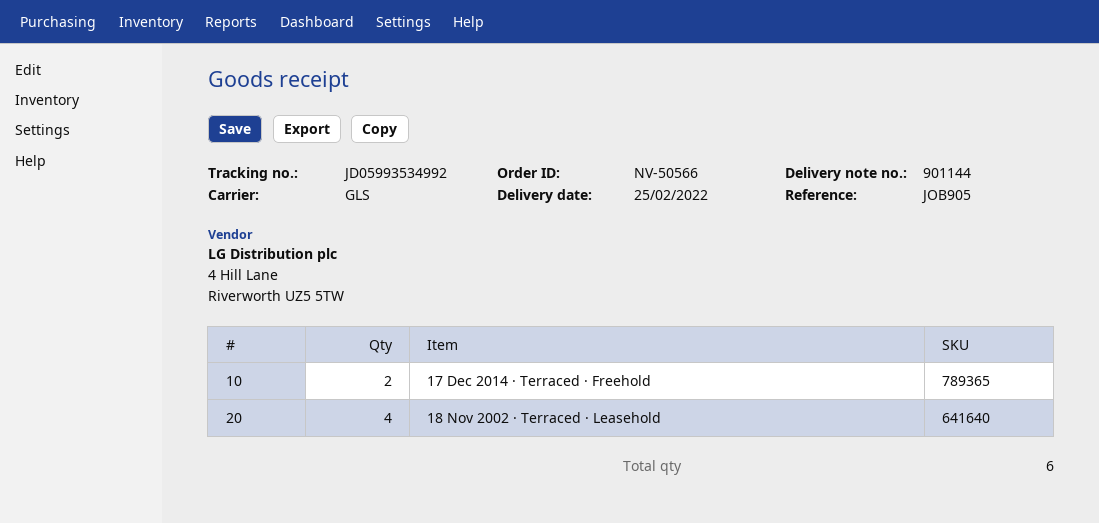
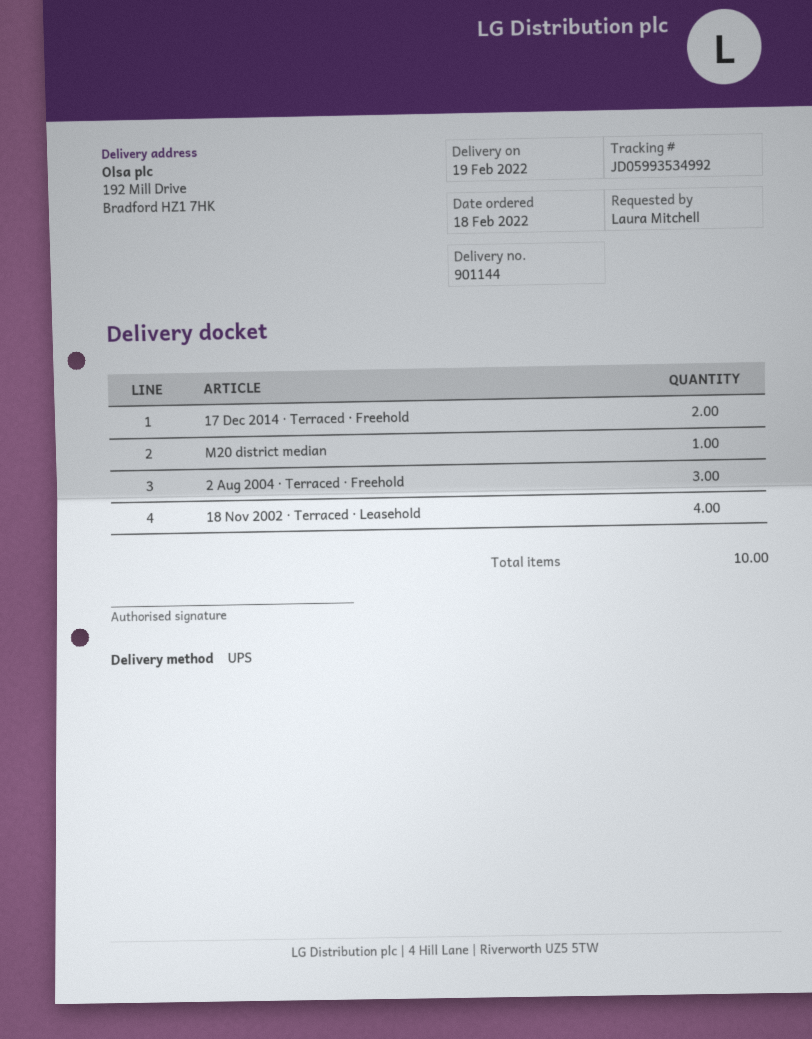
delivery date: 2022-02-25 -> 2022-02-19
shipping method: GLS -> UPS
M20 district median: none -> 1
2 Aug 2004 · Terraced · Freehold: none -> 3
total quantity: 6 -> 10

